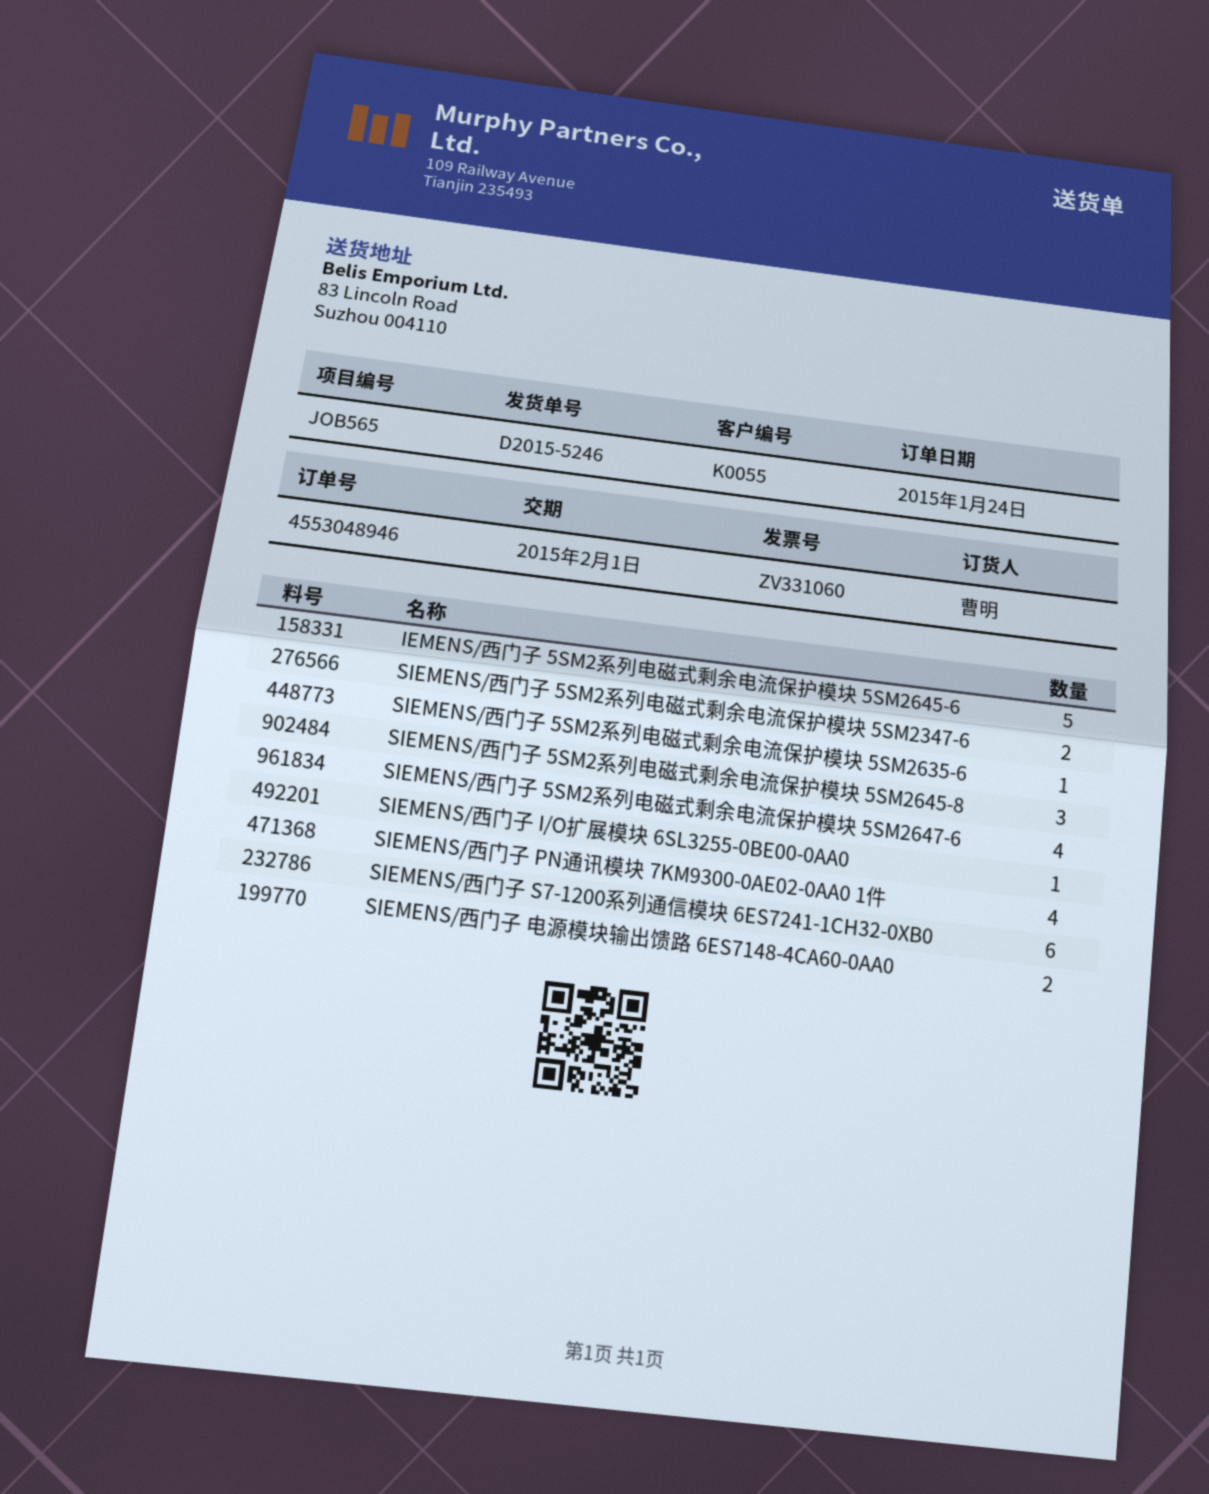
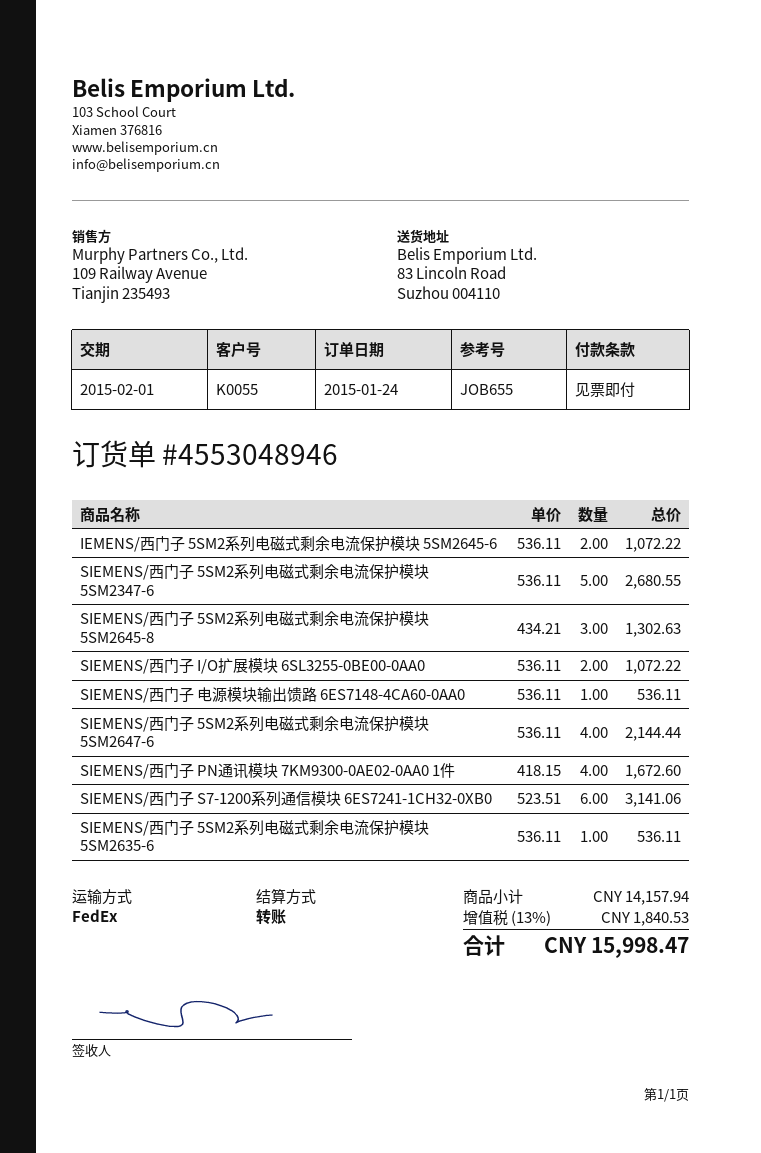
reference: JOB565 -> JOB655
IEMENS/西门子 5SM2系列电磁式剩余电流保护模块 5SM2645-6: 5 -> 2
SIEMENS/西门子 5SM2系列电磁式剩余电流保护模块 5SM2347-6: 2 -> 5
SIEMENS/西门子 I/O扩展模块 6SL3255-0BE00-0AA0: 1 -> 2
SIEMENS/西门子 电源模块输出馈路 6ES7148-4CA60-0AA0: 2 -> 1

